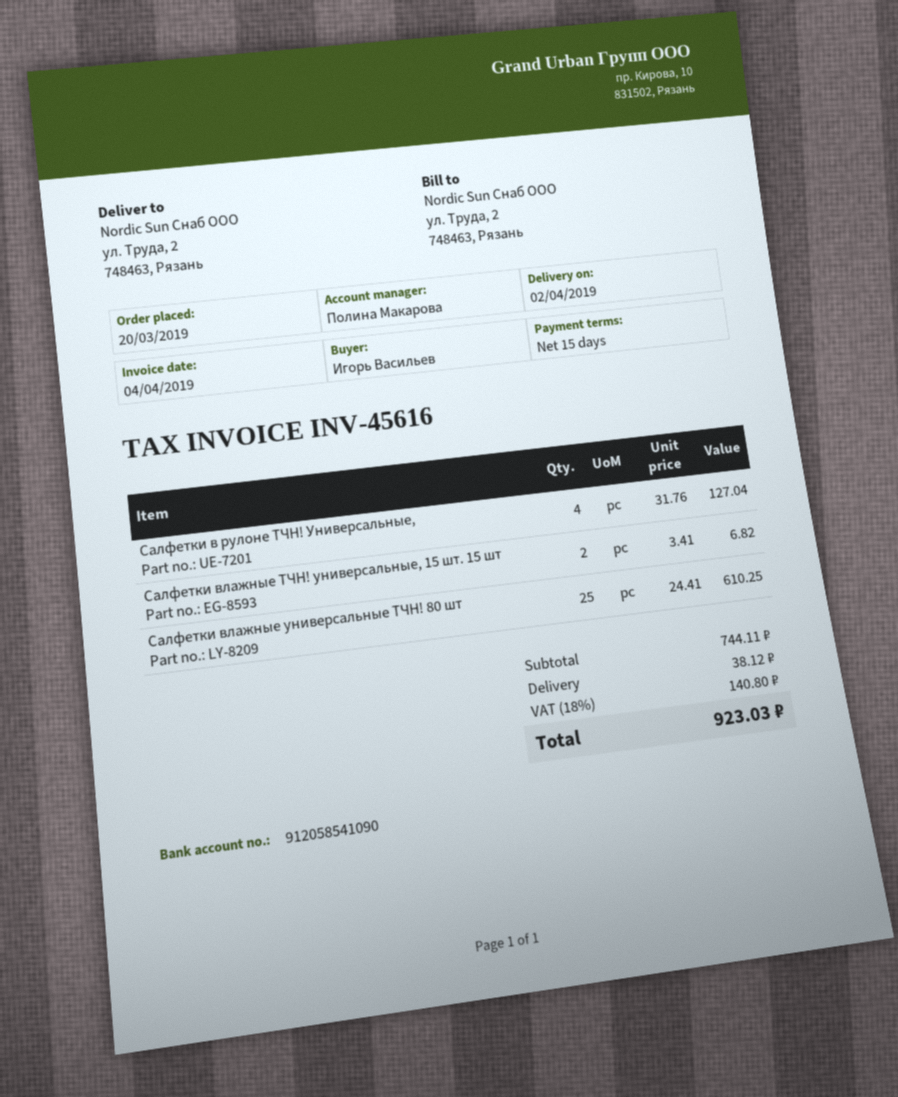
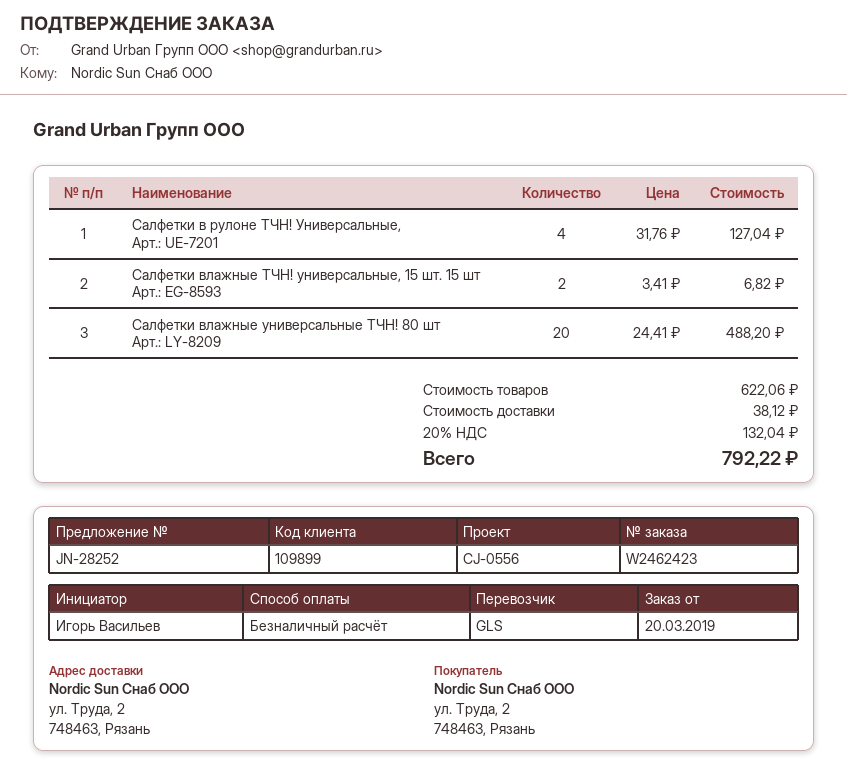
Салфетки влажные универсальные ТЧН! 80 шт: 25 x 24.41 = 610.25 -> 20 x 24.41 = 488.20
subtotal: 744.11 -> 622.06
tax: 18% = 140.80 -> 20% = 132.04
total: 923.03 -> 792.22

